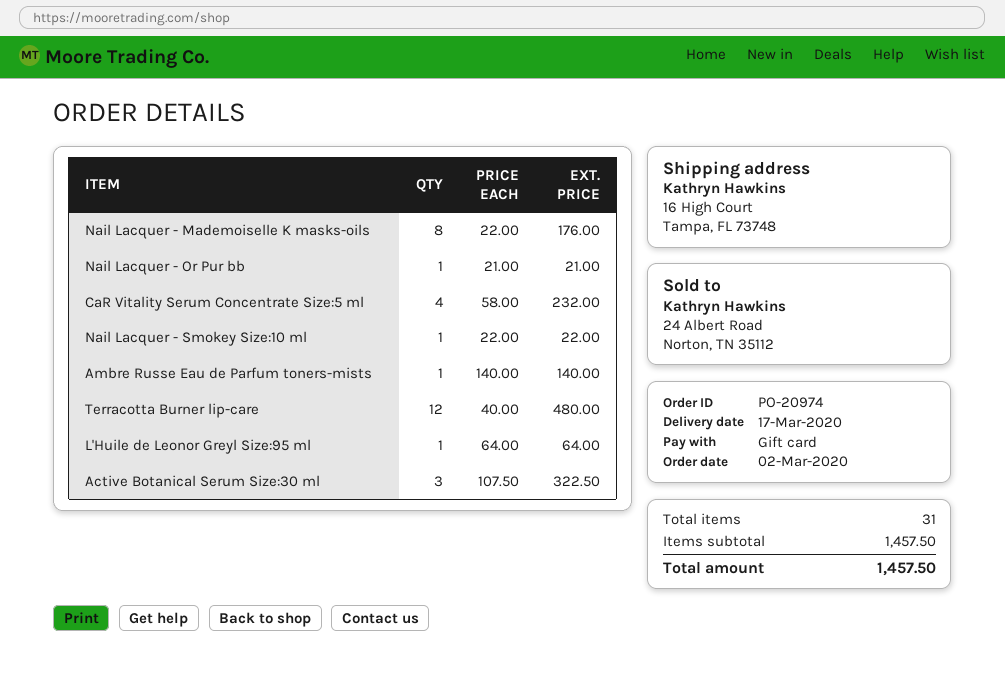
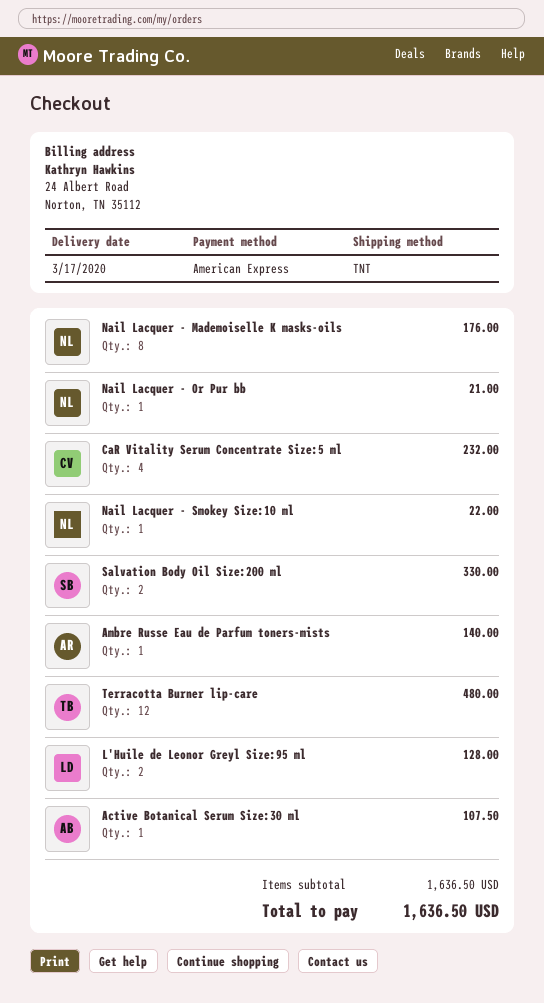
payment method: gift card -> American Express
L'Huile de Leonor Greyl Size:95 ml: 1 for 64.00 -> 2 for 128.00
Active Botanical Serum Size:30 ml: 3 for 322.50 -> 1 for 107.50
Salvation Body Oil Size:200 ml: none -> 2 for 330.00
subtotal: 1457.50 -> 1636.50
total: 1457.50 -> 1636.50

